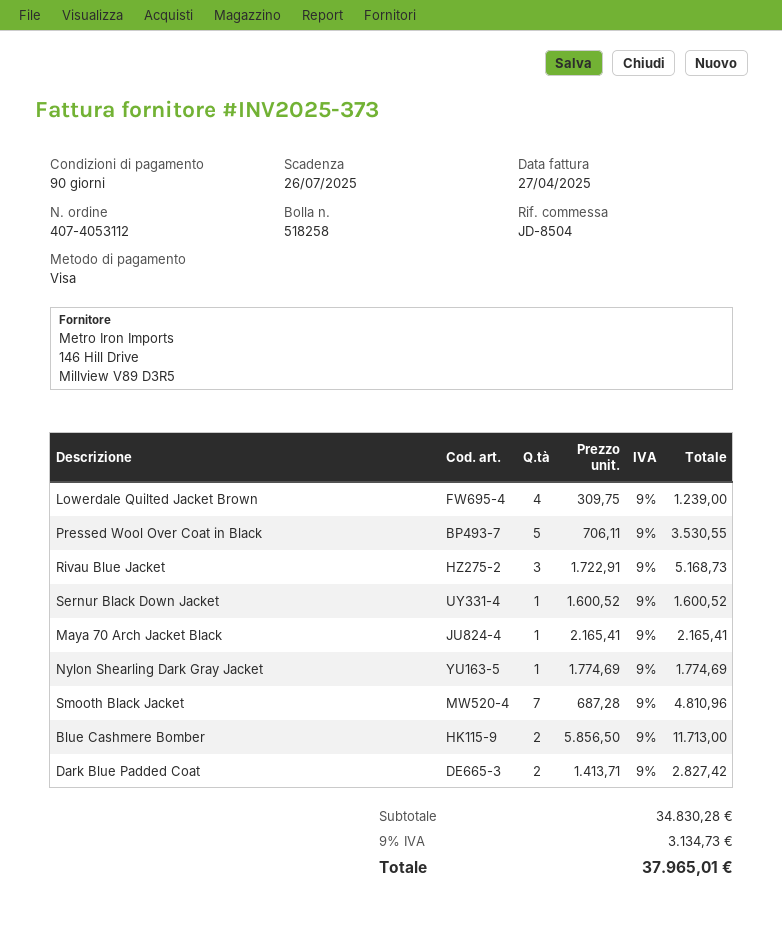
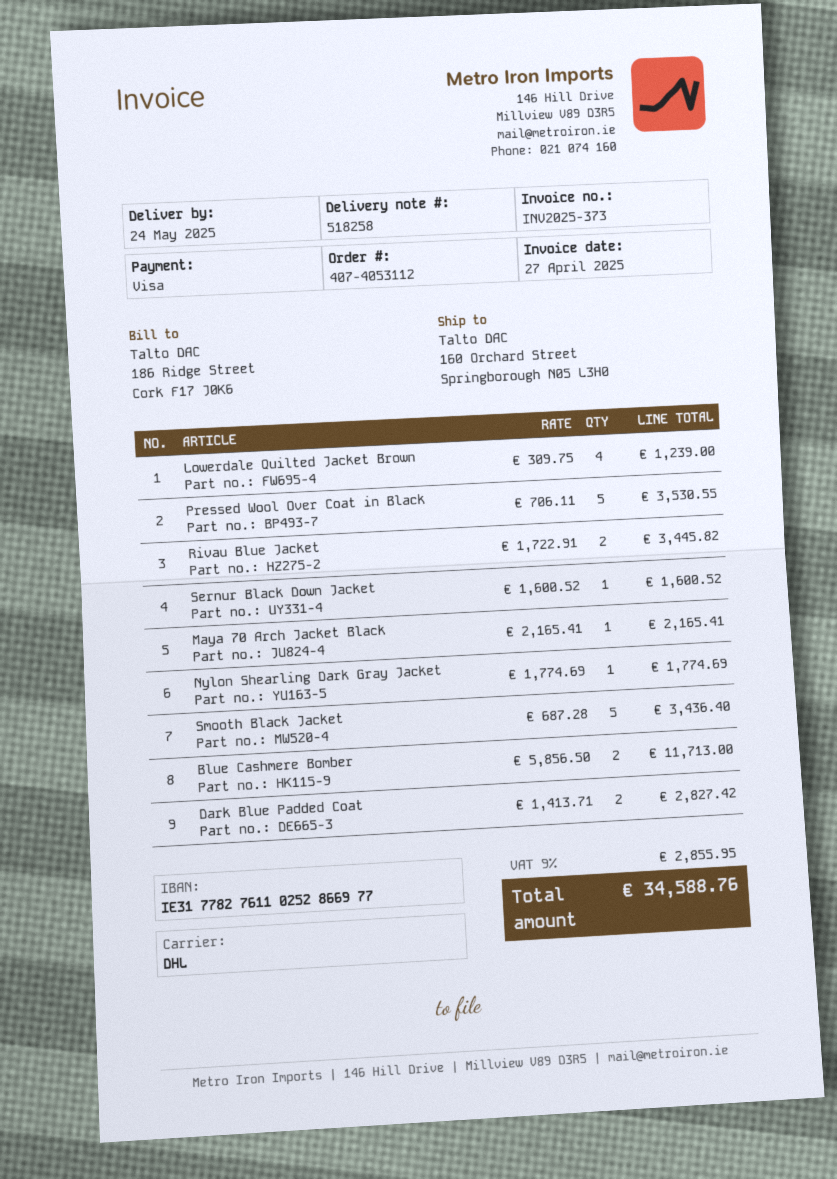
Rivau Blue Jacket: 3 x 1722.91 = 5168.73 -> 2 x 1722.91 = 3445.82
Smooth Black Jacket: 7 x 687.28 = 4810.96 -> 5 x 687.28 = 3436.40
tax: 9% = 3134.73 -> 9% = 2855.95
total: 37965.01 -> 34588.76

